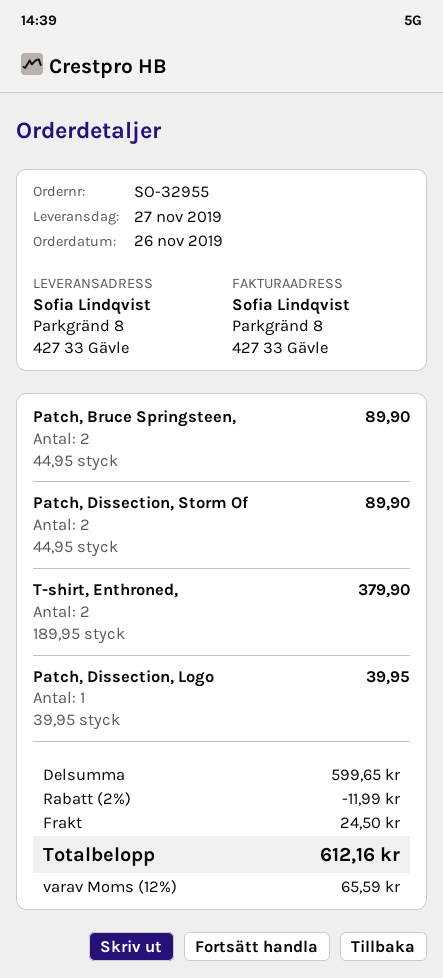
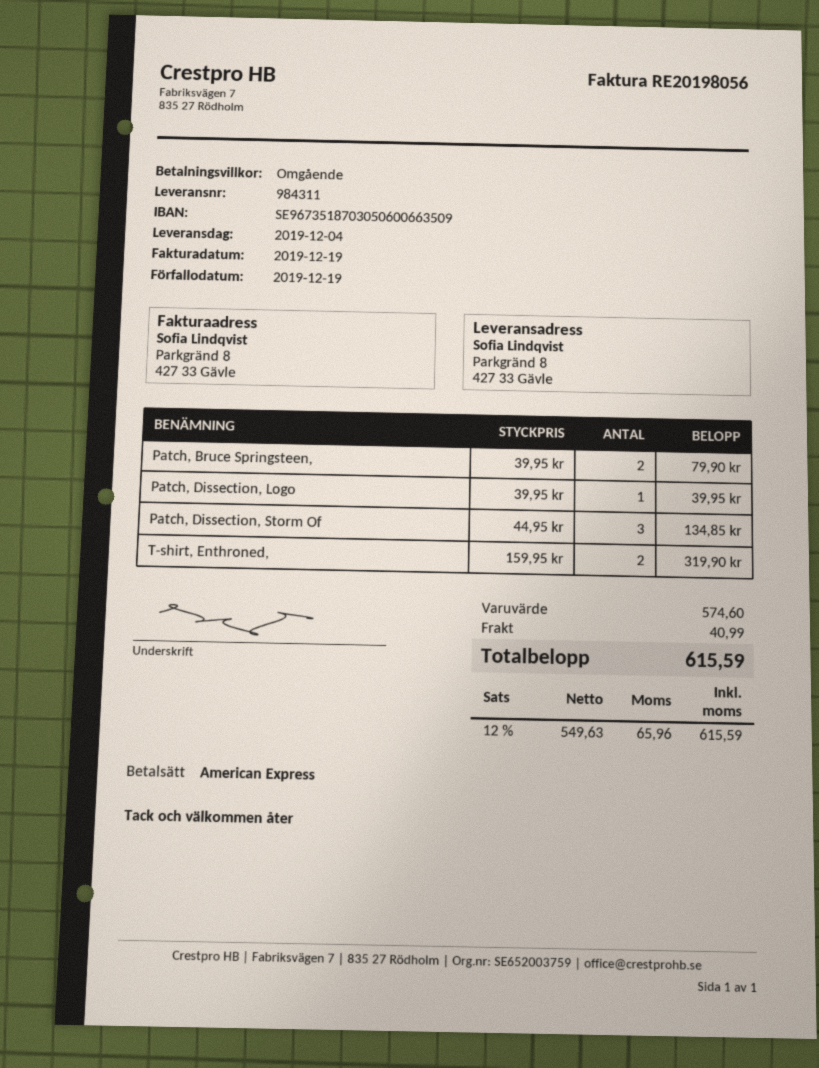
delivery date: 2019-11-27 -> 2019-12-04
Patch, Bruce Springsteen,: 2 x 44.95 = 89.90 -> 2 x 39.95 = 79.90
Patch, Dissection, Storm Of: 2 x 44.95 = 89.90 -> 3 x 44.95 = 134.85
T-shirt, Enthroned,: 2 x 189.95 = 379.90 -> 2 x 159.95 = 319.90
subtotal: 599.65 -> 574.60
discount: 2% = 11.99 -> none
shipping: 24.50 -> 40.99
tax: 12% = 65.59 -> 12% = 65.96
total: 612.16 -> 615.59

